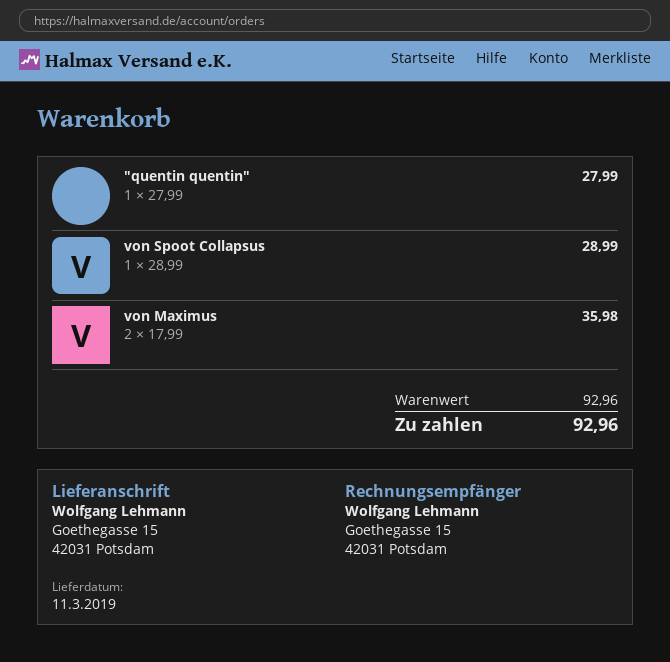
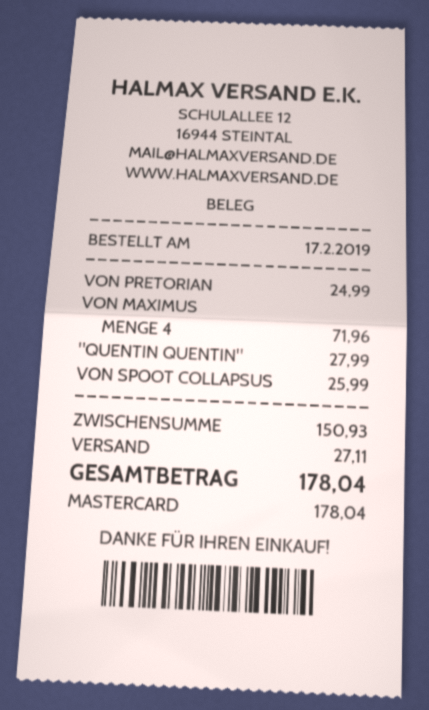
von Spoot Collapsus: 1 for 28.99 -> 1 for 25.99
von Maximus: 2 for 35.98 -> 4 for 71.96
VON PRETORIAN: none -> 1 for 24.99
subtotal: 92.96 -> 150.93
shipping: none -> 27.11
total: 92.96 -> 178.04

